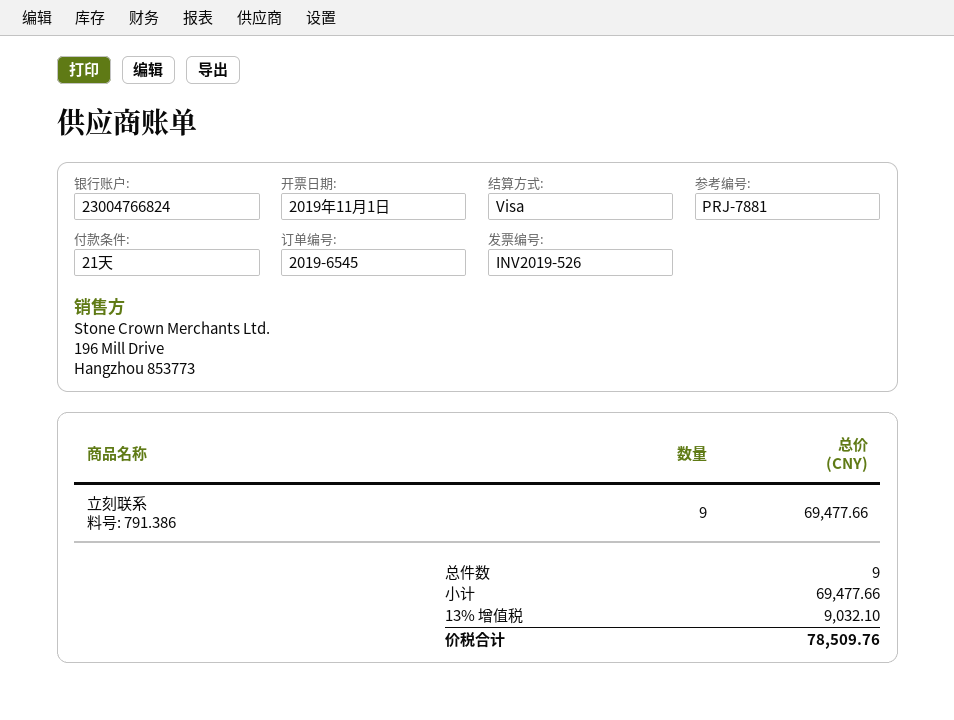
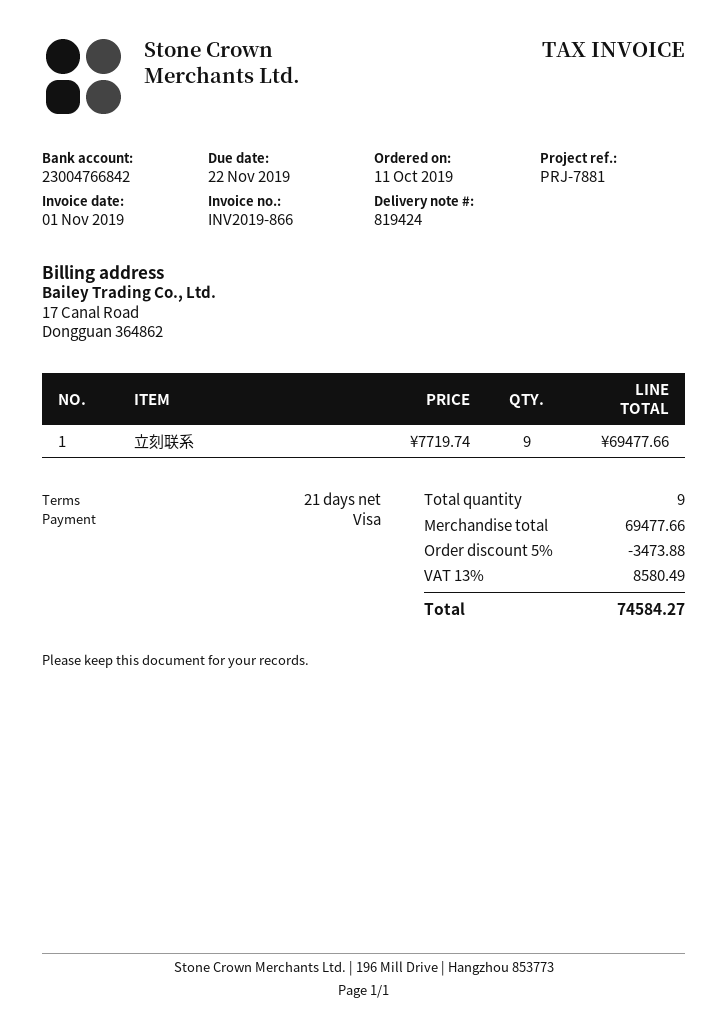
invoice number: INV2019-526 -> INV2019-866
bank account: 23004766824 -> 23004766842
discount: none -> 5% = 3473.88
tax: 13% = 9032.10 -> 13% = 8580.49
total: 78509.76 -> 74584.27

